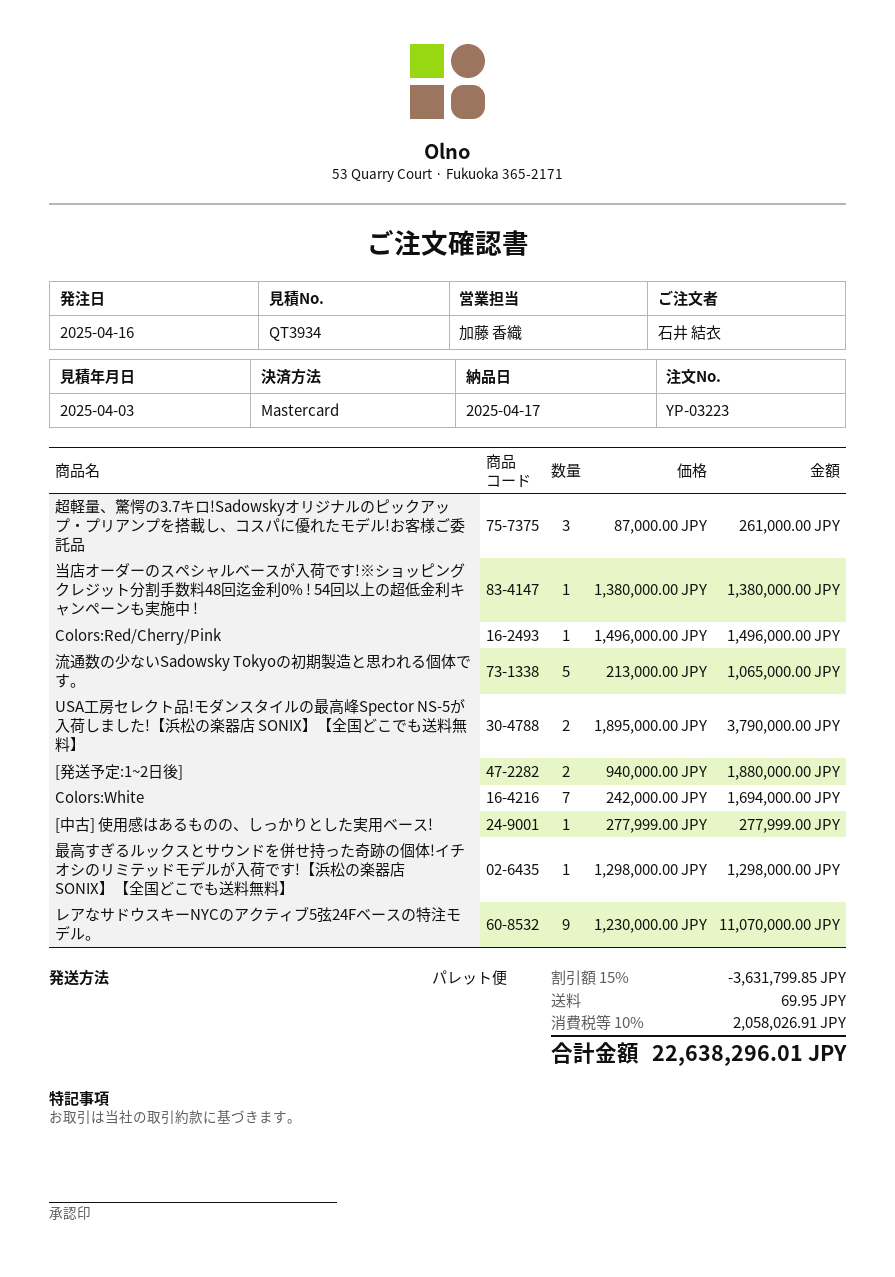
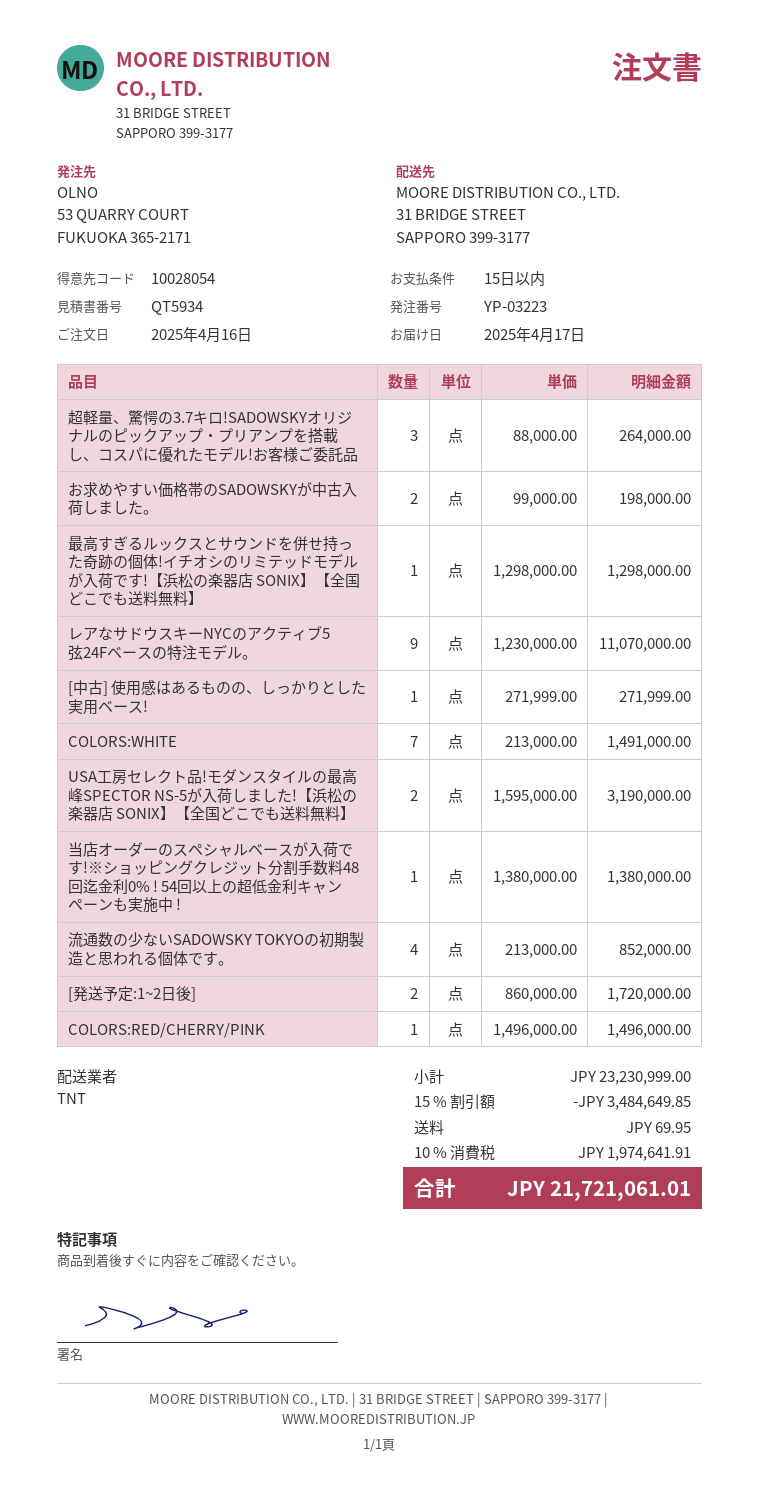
quote number: QT3934 -> QT5934
shipping method: pallet freight -> TNT
超軽量、驚愕の3.7キロ!Sadowskyオリジナルのピックアップ・プリアンプを搭載し、コスパに優れたモデル!お客様ご委託品: 3 x 87000.00 = 261000.00 -> 3 x 88000.00 = 264000.00
流通数の少ないSadowsky Tokyoの初期製造と思われる個体です。: 5 x 213000.00 = 1065000.00 -> 4 x 213000.00 = 852000.00
USA工房セレクト品!モダンスタイルの最高峰Spector NS-5が入荷しました!【浜松の楽器店 SONIX】【全国どこでも送料無料】: 2 x 1895000.00 = 3790000.00 -> 2 x 1595000.00 = 3190000.00
[発送予定:1~2日後]: 2 x 940000.00 = 1880000.00 -> 2 x 860000.00 = 1720000.00
Colors:White: 7 x 242000.00 = 1694000.00 -> 7 x 213000.00 = 1491000.00
[中古] 使用感はあるものの、しっかりとした実用ベース!: 1 x 277999.00 = 277999.00 -> 1 x 271999.00 = 271999.00
お求めやすい価格帯のSADOWSKYが中古入荷しました。: none -> 2 x 99000.00 = 198000.00
discount: 15% = 3631799.85 -> 15% = 3484649.85
tax: 10% = 2058026.91 -> 10% = 1974641.91
total: 22638296.01 -> 21721061.01

